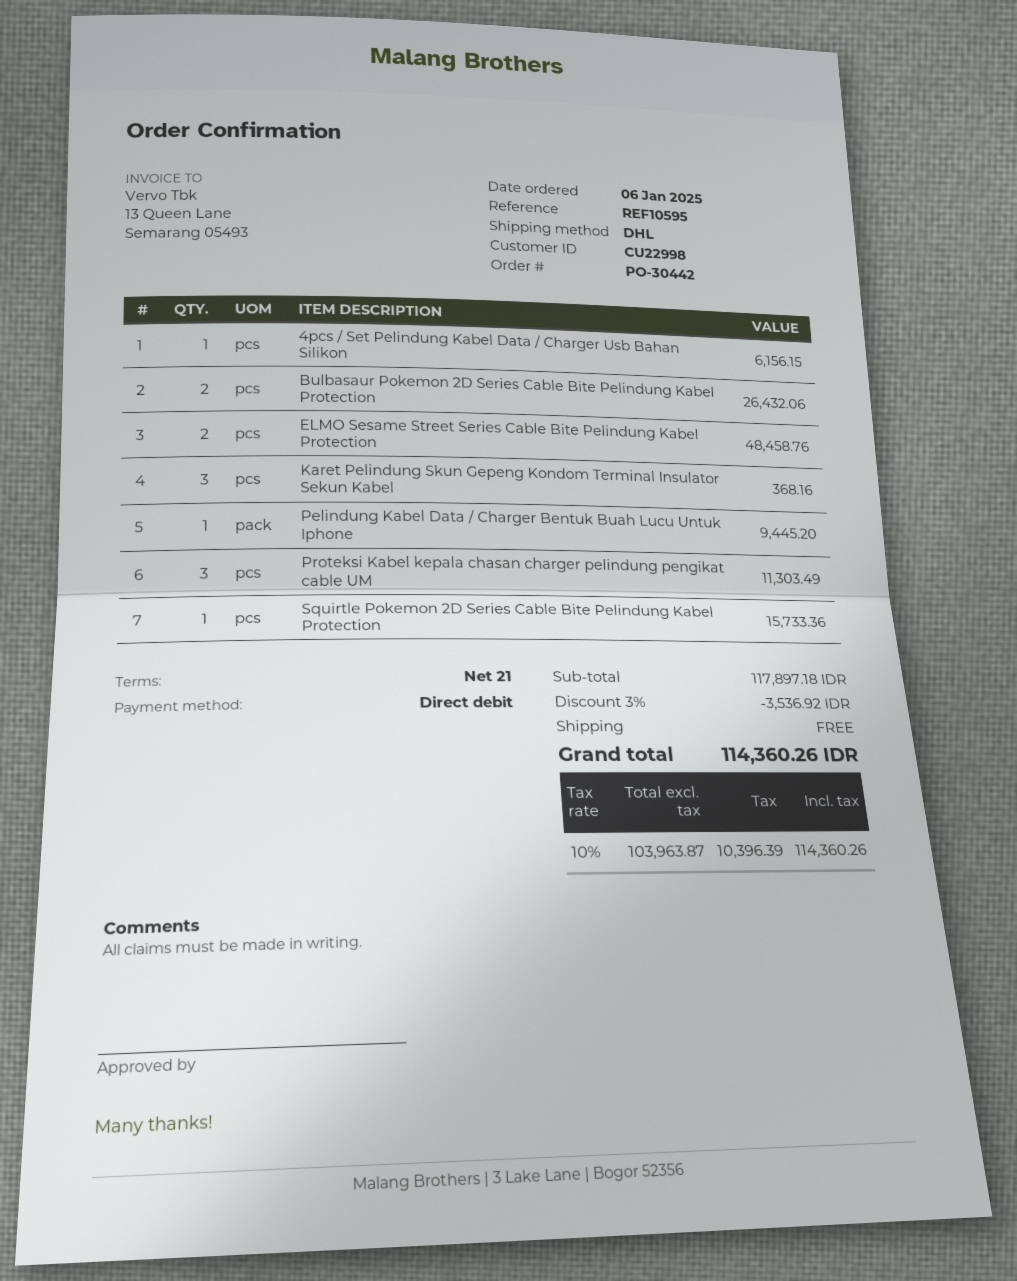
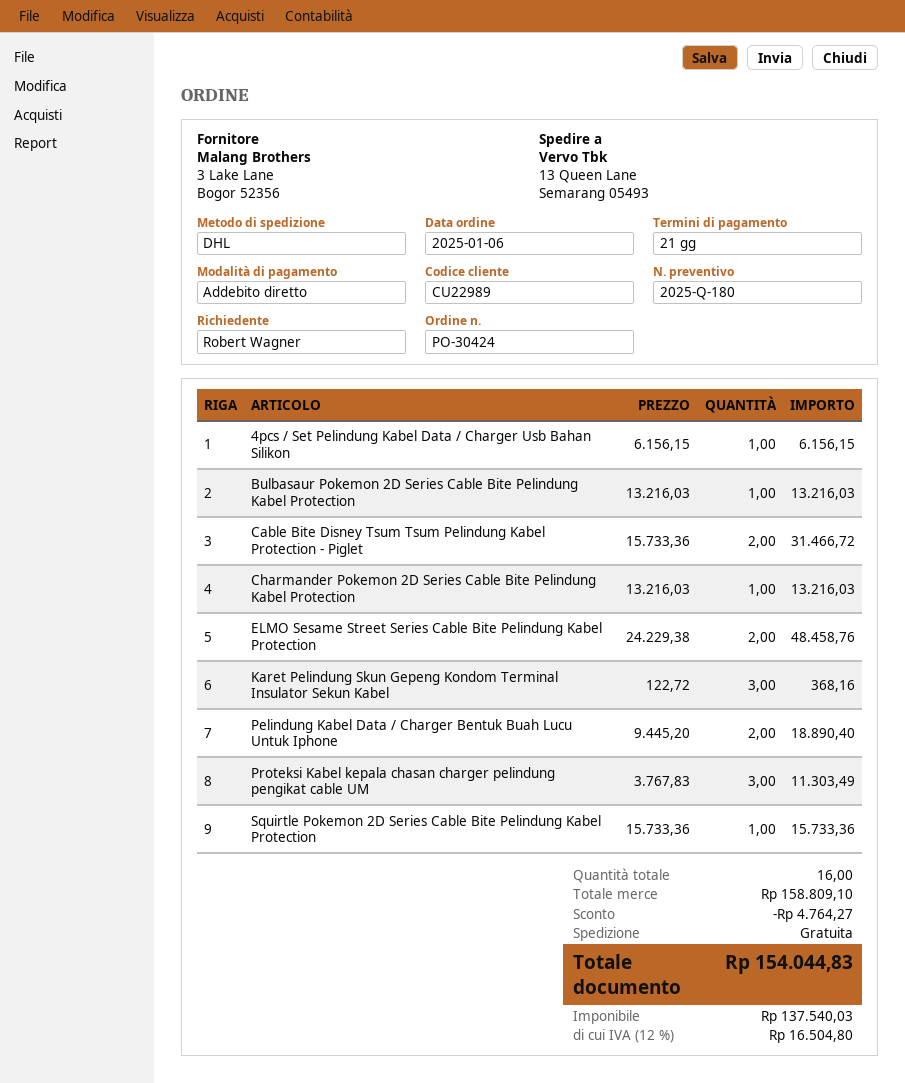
order number: PO-30442 -> PO-30424
customer number: CU22998 -> CU22989
Bulbasaur Pokemon 2D Series Cable Bite Pelindung Kabel Protection: 2 for 26432.06 -> 1 for 13216.03
Pelindung Kabel Data / Charger Bentuk Buah Lucu Untuk Iphone: 1 for 9445.20 -> 2 for 18890.40
Cable Bite Disney Tsum Tsum Pelindung Kabel Protection - Piglet: none -> 2 for 31466.72
Charmander Pokemon 2D Series Cable Bite Pelindung Kabel Protection: none -> 1 for 13216.03
subtotal: 117897.18 -> 158809.10
discount: 3536.92 -> 4764.27
net: 103963.87 -> 137540.03
tax: 10% = 10396.39 -> 12% = 16504.80
total: 114360.26 -> 154044.83

